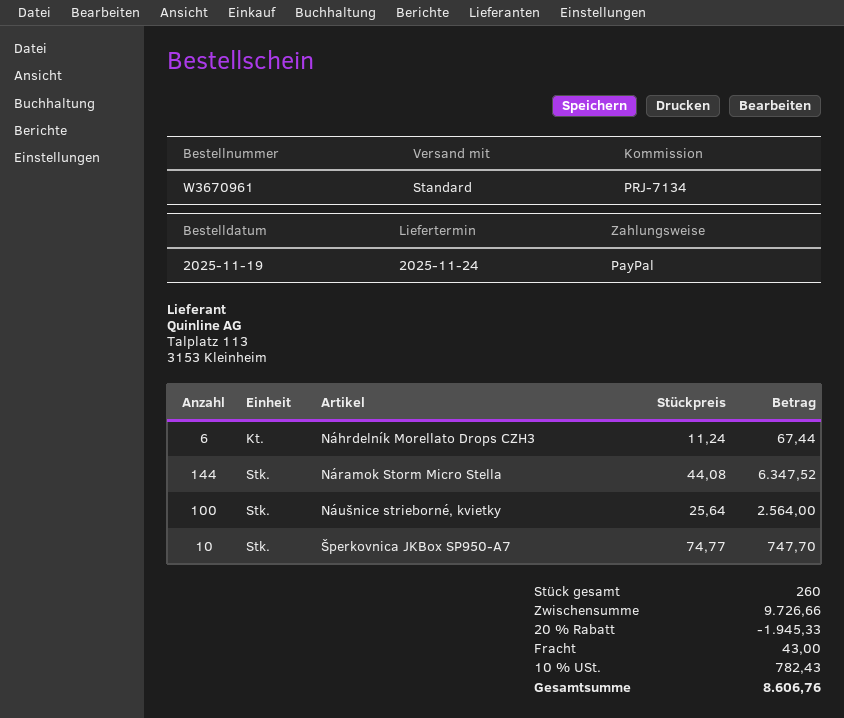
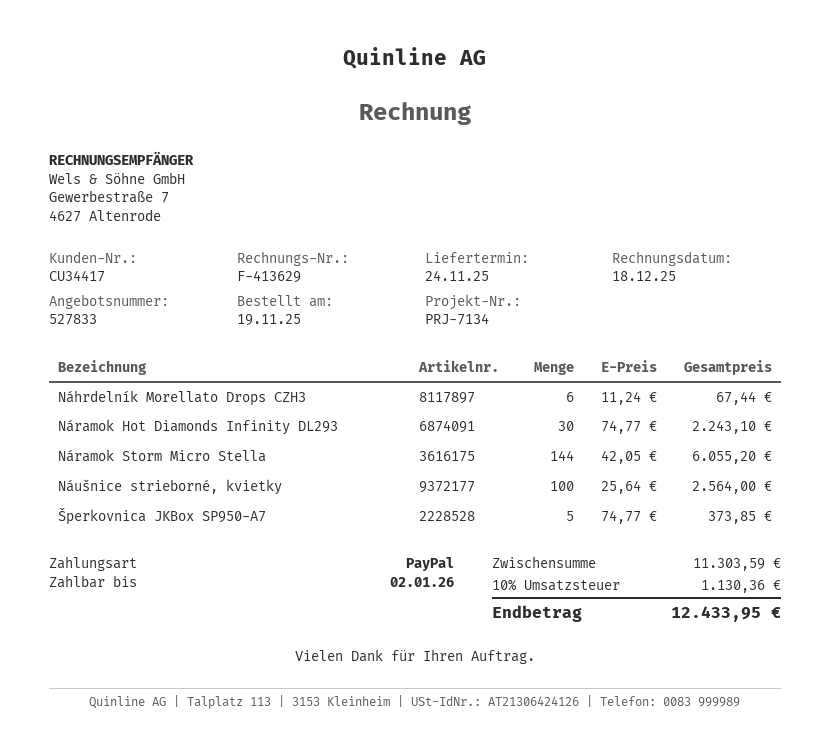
Náramok Storm Micro Stella: 144 x 44.08 = 6347.52 -> 144 x 42.05 = 6055.20
Šperkovnica JKBox SP950-A7: 10 x 74.77 = 747.70 -> 5 x 74.77 = 373.85
Náramok Hot Diamonds Infinity DL293: none -> 30 x 74.77 = 2243.10
subtotal: 9726.66 -> 11303.59
discount: 20% = 1945.33 -> none
shipping: 43.00 -> none
tax: 10% = 782.43 -> 10% = 1130.36
total: 8606.76 -> 12433.95

